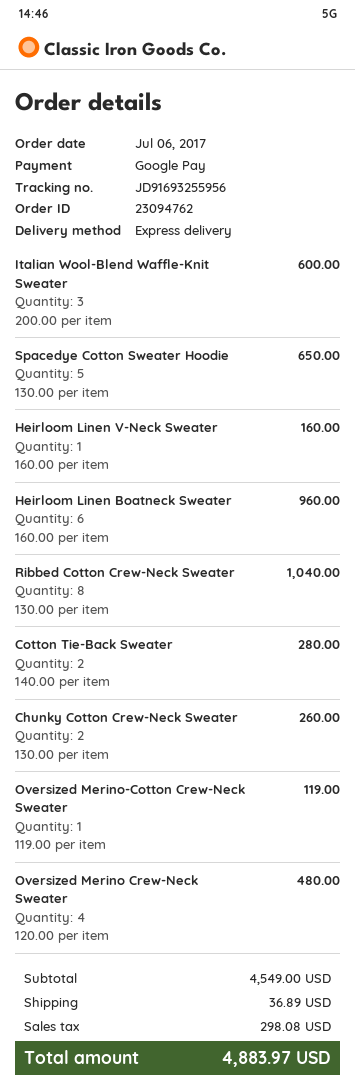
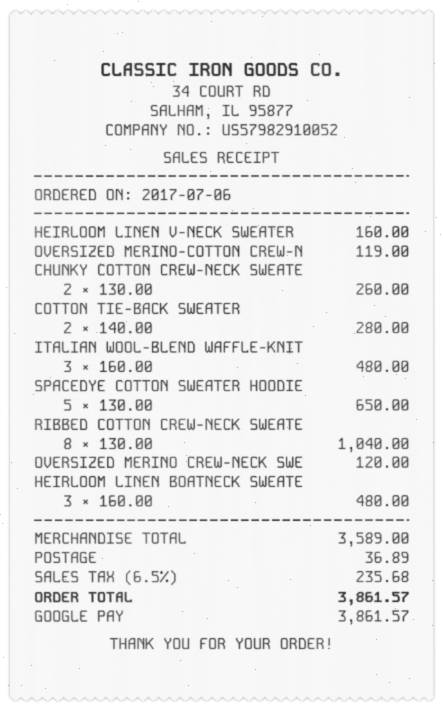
Italian Wool-Blend Waffle-Knit Sweater: 3 x 200.00 = 600.00 -> 3 x 160.00 = 480.00
Heirloom Linen Boatneck Sweater: 6 x 160.00 = 960.00 -> 3 x 160.00 = 480.00
Oversized Merino Crew-Neck Sweater: 4 x 120.00 = 480.00 -> 1 x 120.00 = 120.00
subtotal: 4549.00 -> 3589.00
tax: 298.08 -> 235.68
total: 4883.97 -> 3861.57

